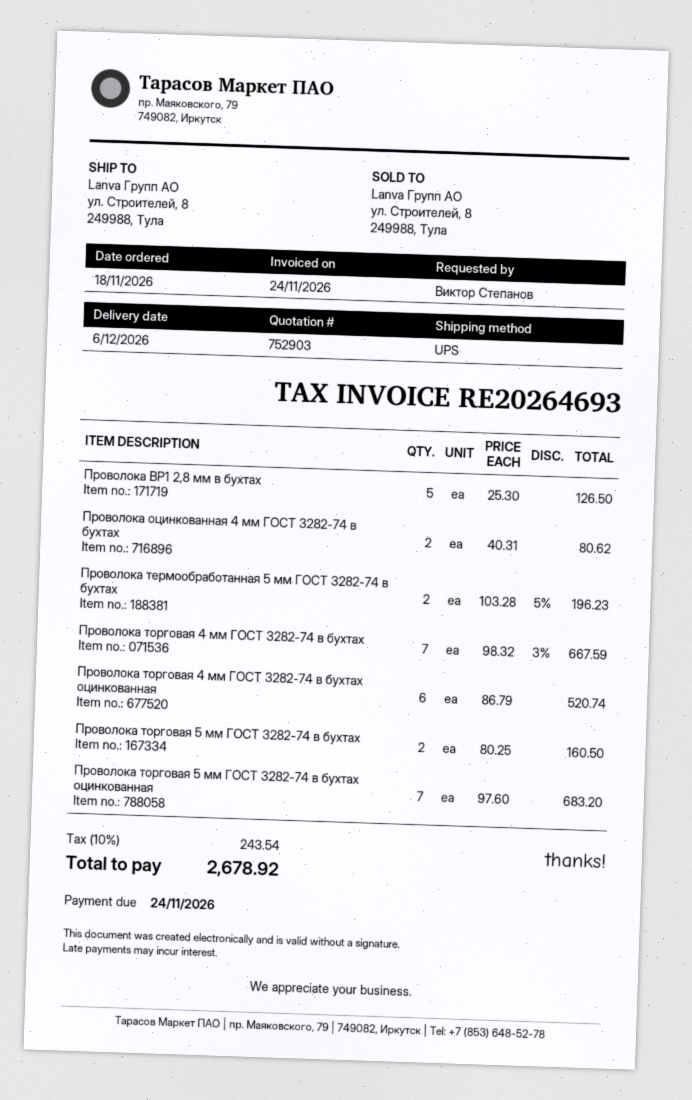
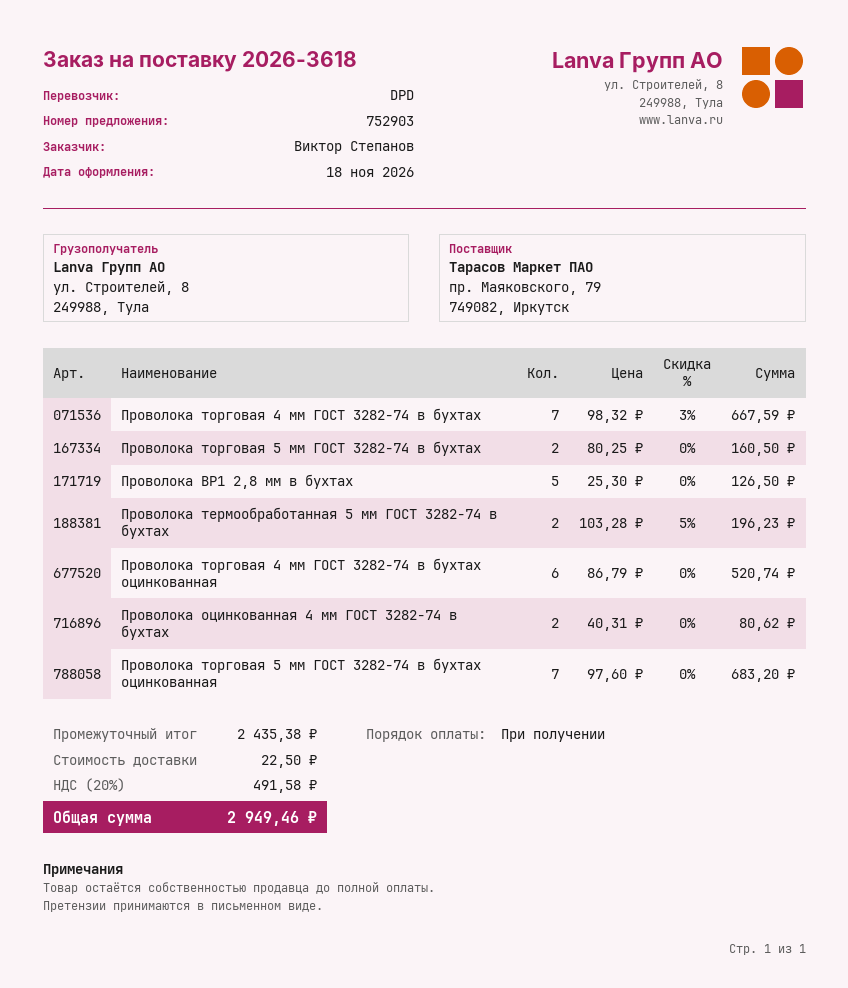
shipping method: UPS -> DPD
shipping: none -> 22.50
tax: 10% = 243.54 -> 20% = 491.58
total: 2678.92 -> 2949.46

